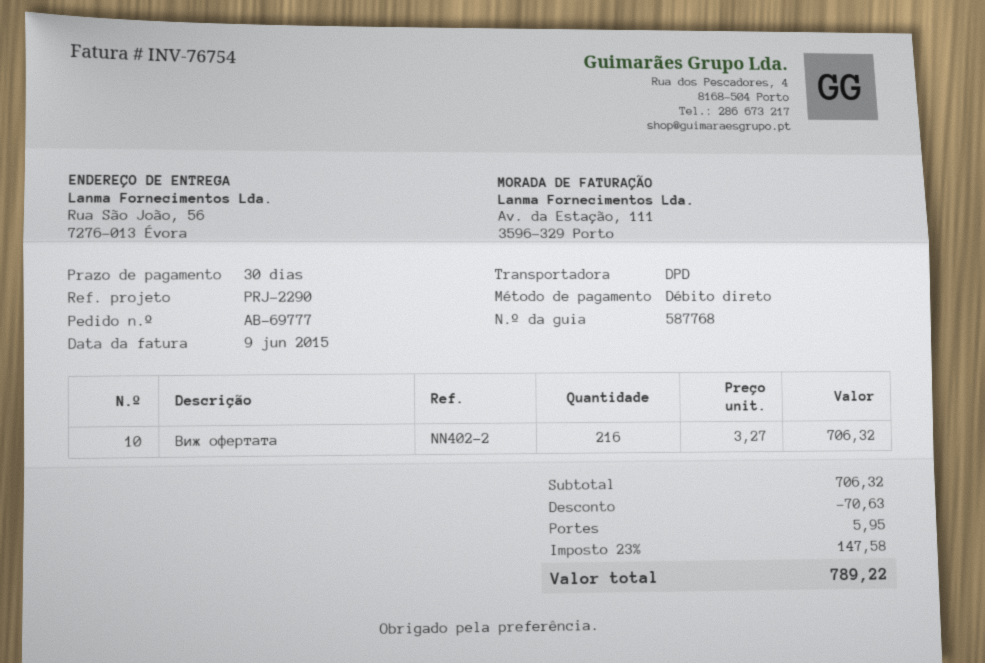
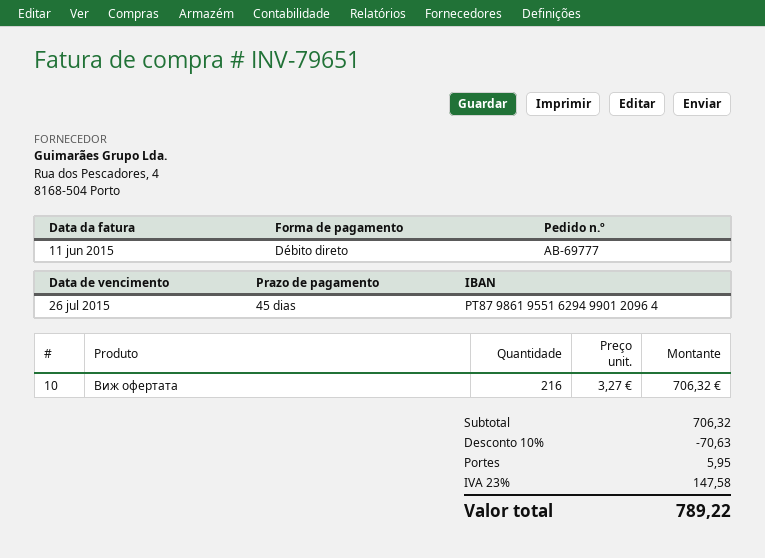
invoice number: INV-76754 -> INV-79651
invoice date: 2015-06-09 -> 2015-06-11
payment terms: 30 days -> 45 days

